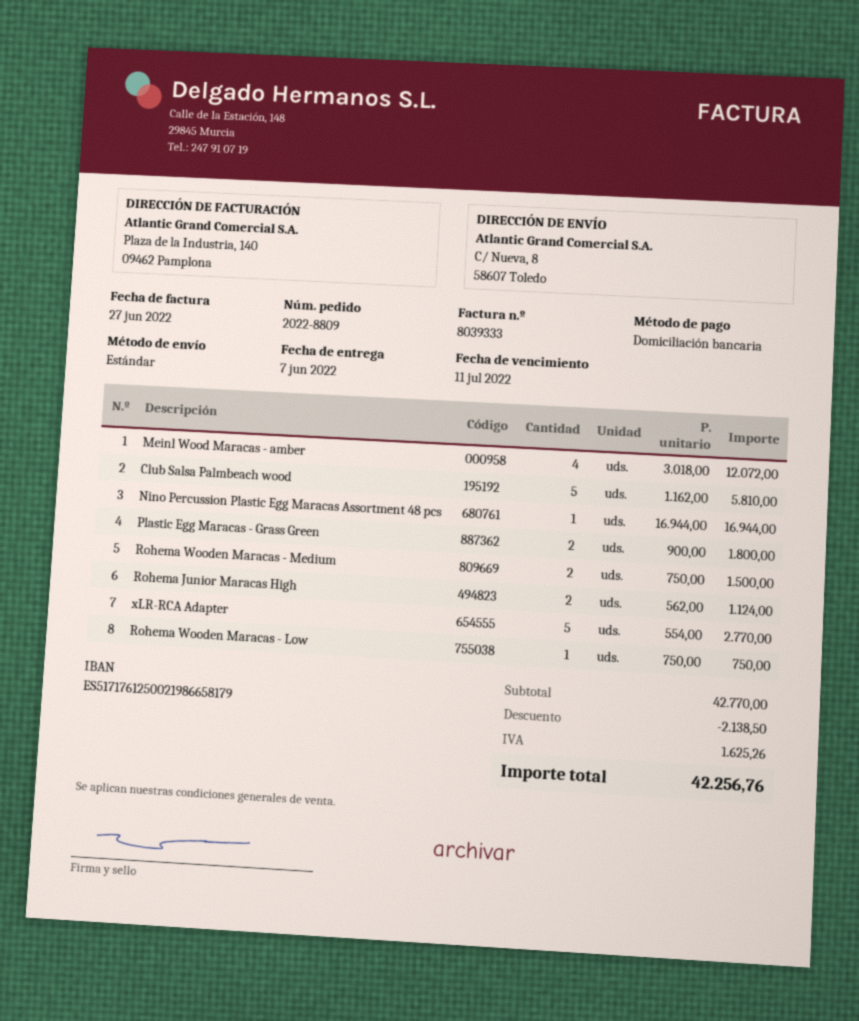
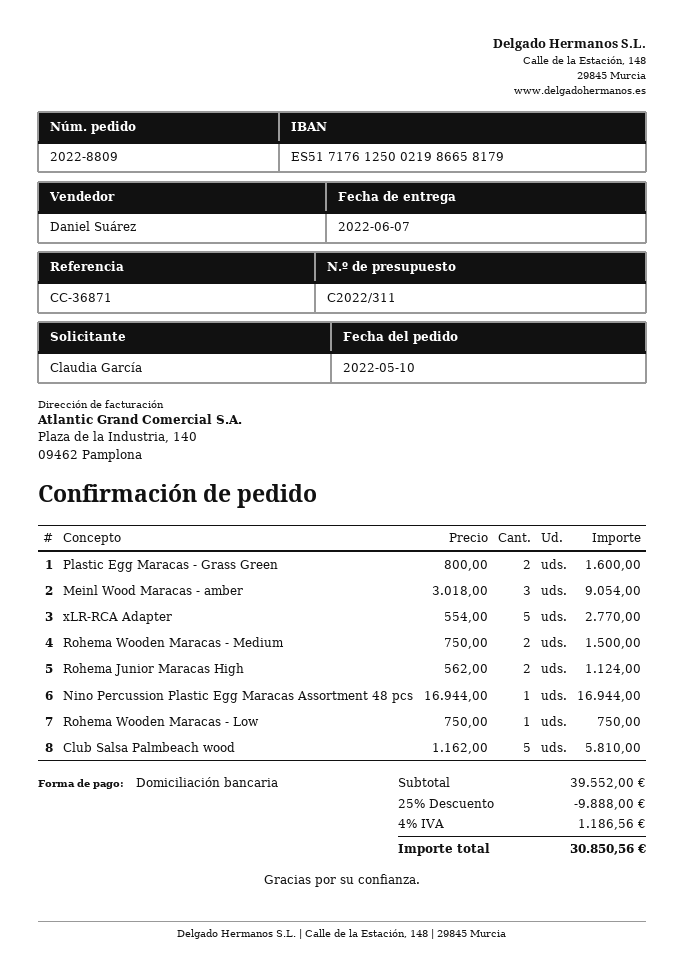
Meinl Wood Maracas - amber: 4 x 3018.00 = 12072.00 -> 3 x 3018.00 = 9054.00
Plastic Egg Maracas - Grass Green: 2 x 900.00 = 1800.00 -> 2 x 800.00 = 1600.00
subtotal: 42770.00 -> 39552.00
discount: 2138.50 -> 9888.00
tax: 1625.26 -> 1186.56
total: 42256.76 -> 30850.56

